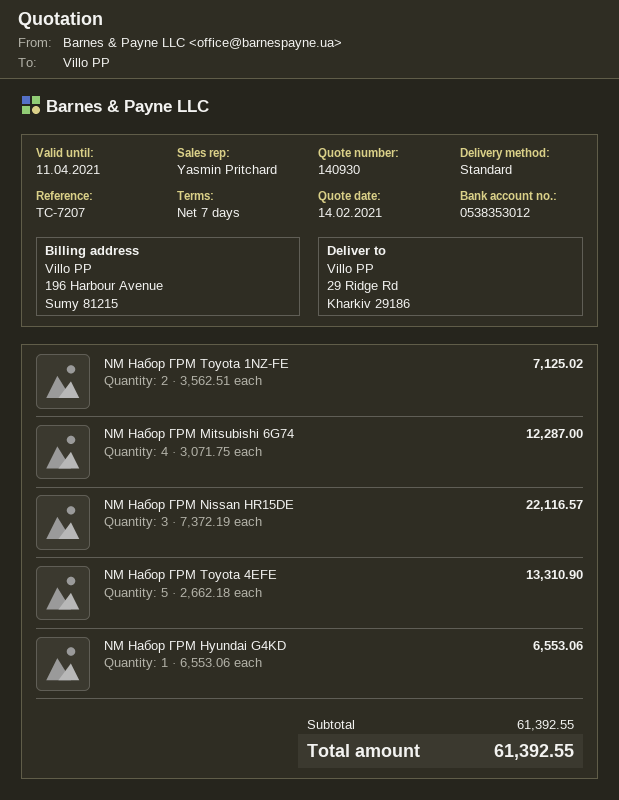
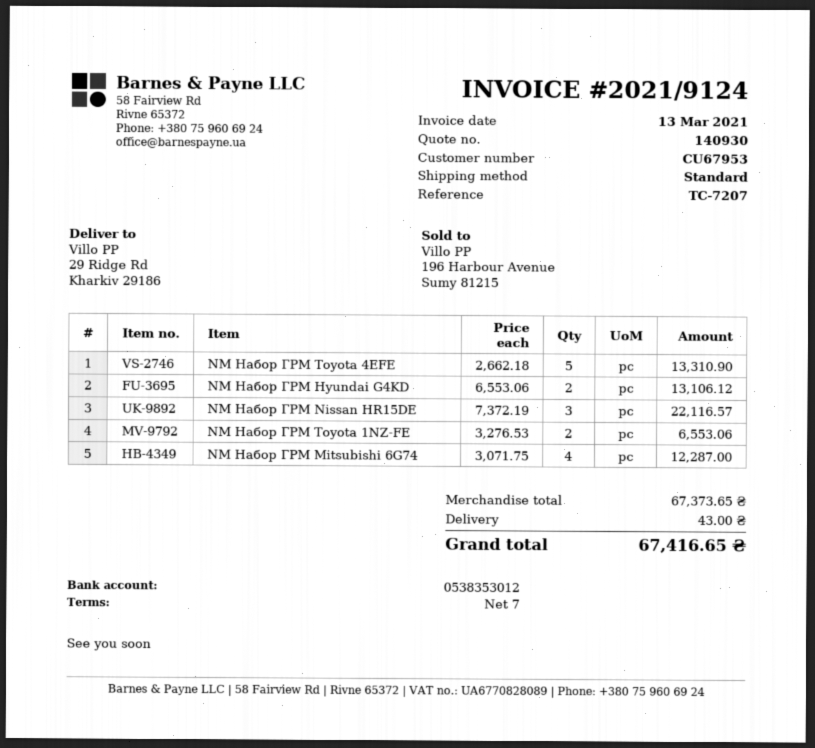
NM Набор ГРМ Toyota 1NZ-FE: 2 x 3562.51 = 7125.02 -> 2 x 3276.53 = 6553.06
NM Набор ГРМ Hyundai G4KD: 1 x 6553.06 = 6553.06 -> 2 x 6553.06 = 13106.12
subtotal: 61392.55 -> 67373.65
shipping: none -> 43.00
total: 61392.55 -> 67416.65

